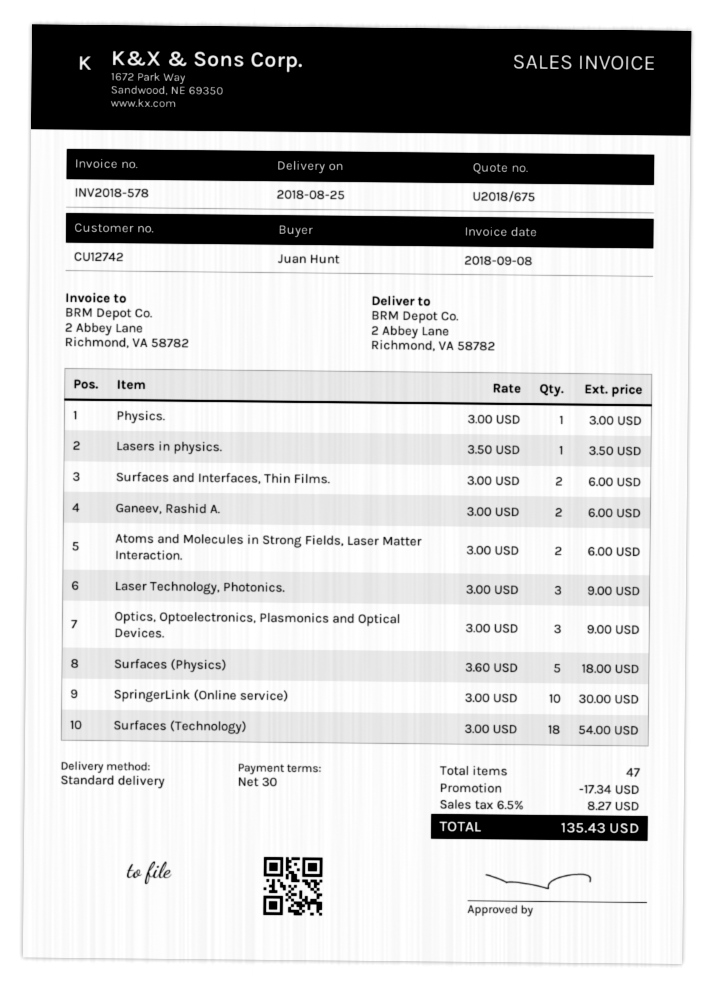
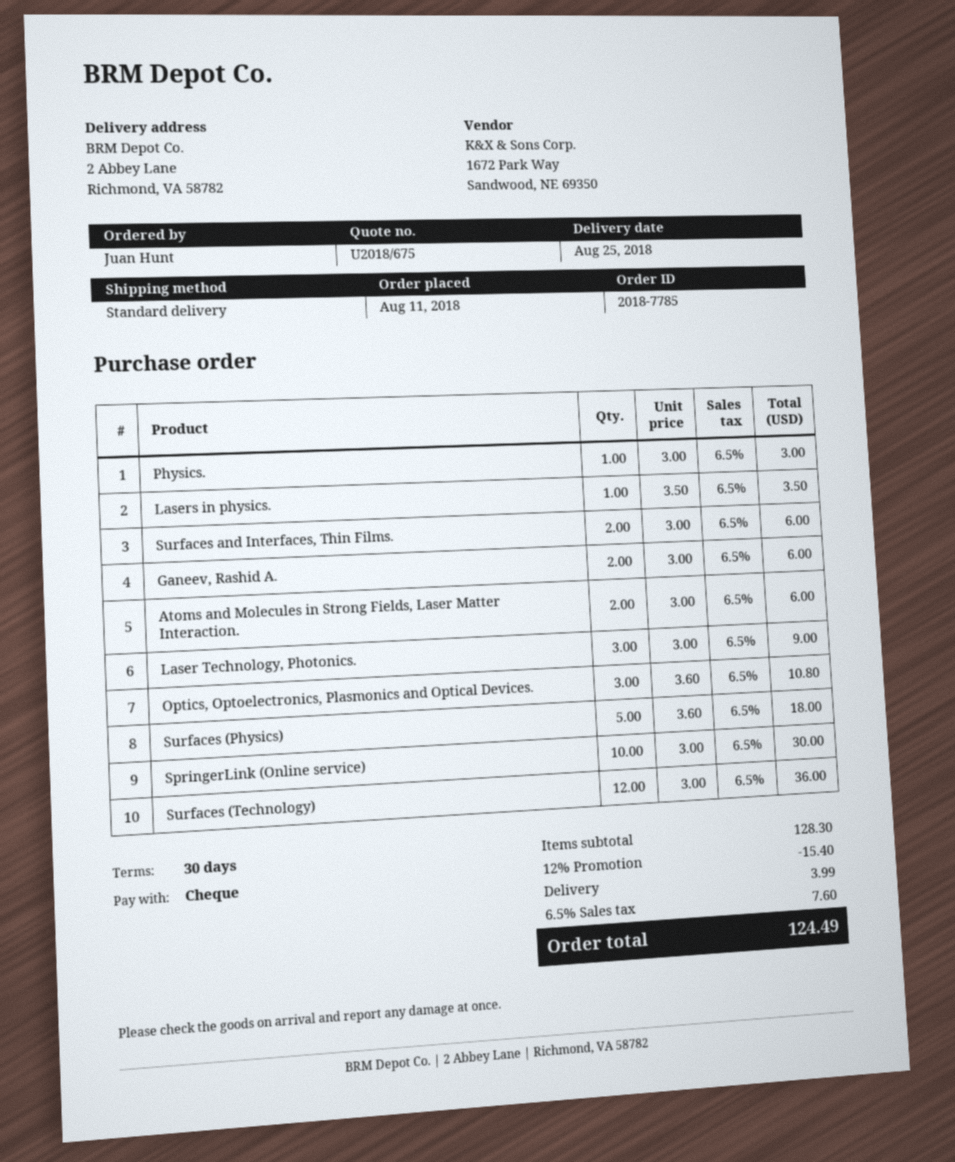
Optics, Optoelectronics, Plasmonics and Optical Devices.: 3 x 3.00 = 9.00 -> 3 x 3.60 = 10.80
Surfaces (Technology): 18 x 3.00 = 54.00 -> 12 x 3.00 = 36.00
discount: 17.34 -> 15.40
shipping: none -> 3.99
tax: 6.5% = 8.27 -> 6.5% = 7.60
total: 135.43 -> 124.49

